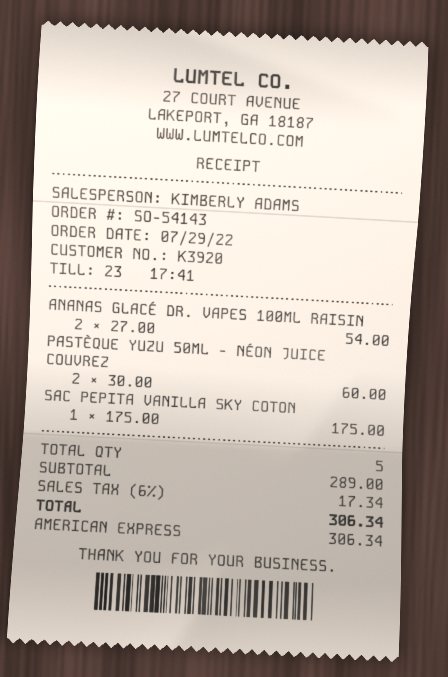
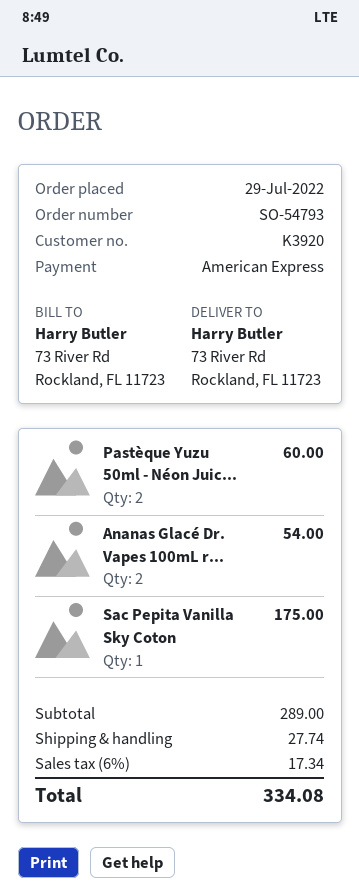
order number: SO-54143 -> SO-54793
shipping: none -> 27.74
total: 306.34 -> 334.08

